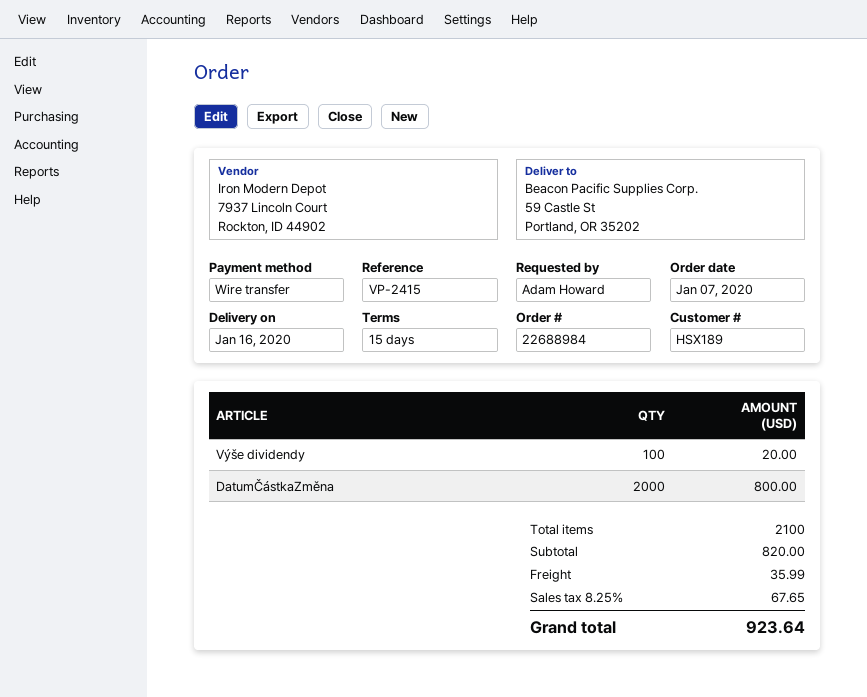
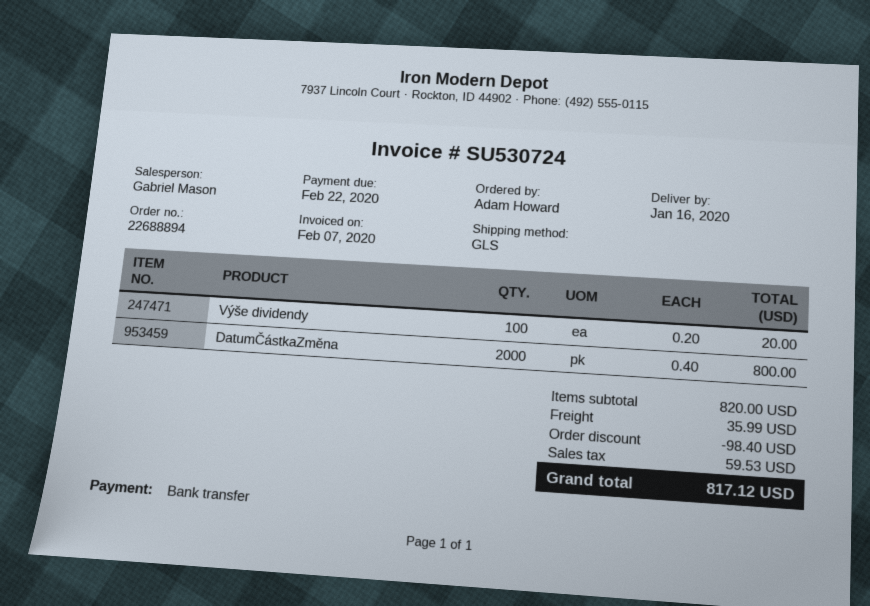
order number: 22688984 -> 22688894
discount: none -> 98.40
tax: 67.65 -> 59.53
total: 923.64 -> 817.12

